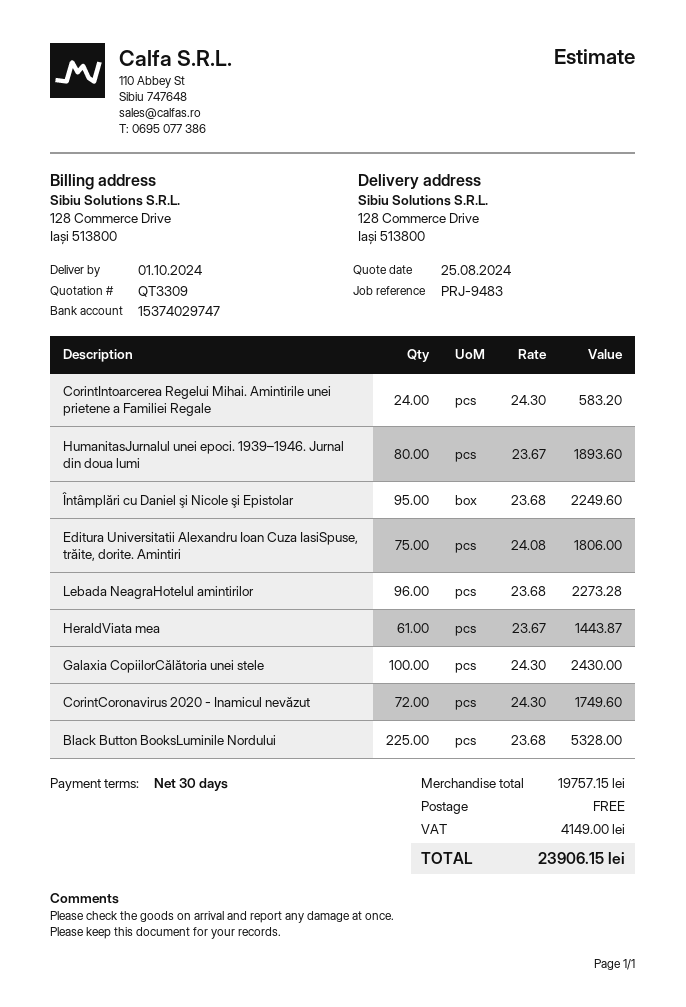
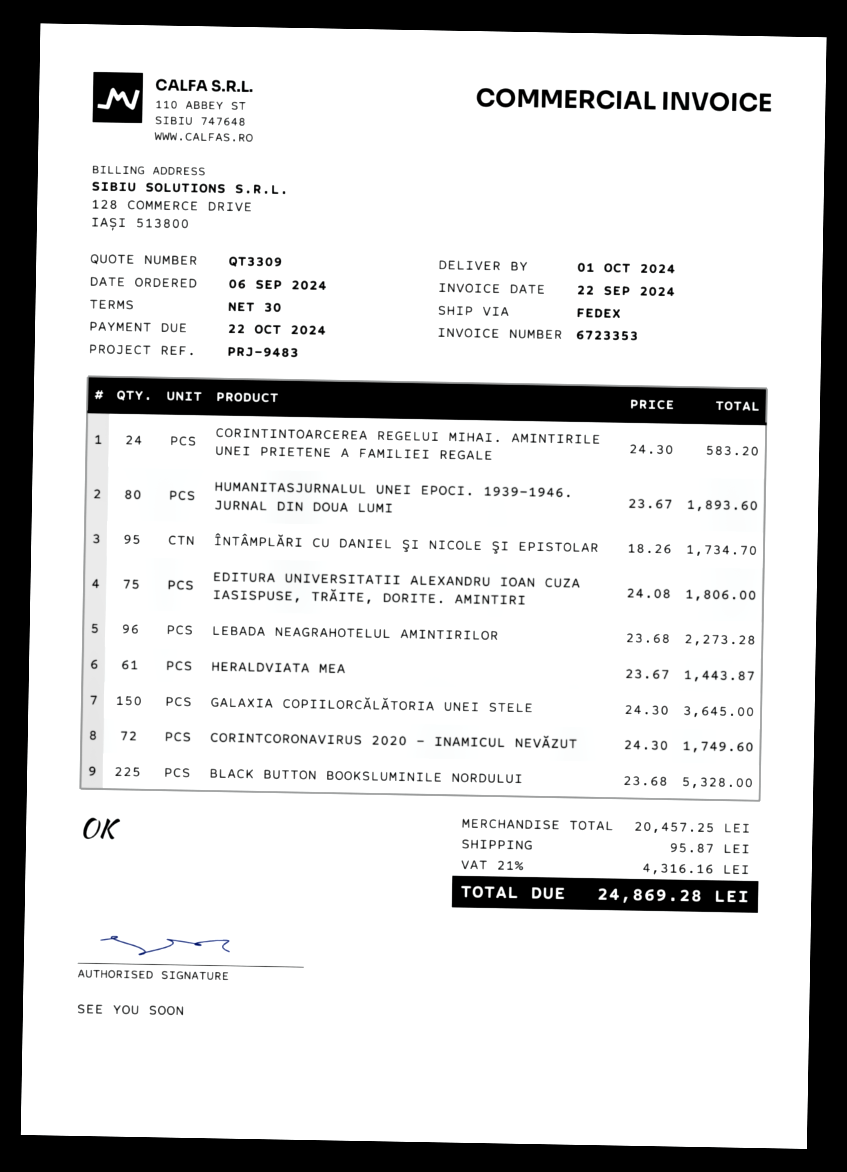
Întâmplări cu Daniel şi Nicole şi Epistolar: 95 x 23.68 = 2249.60 -> 95 x 18.26 = 1734.70
Galaxia CopiilorCălătoria unei stele: 100 x 24.30 = 2430.00 -> 150 x 24.30 = 3645.00
subtotal: 19757.15 -> 20457.25
shipping: 0.00 -> 95.87
tax: 4149.00 -> 4316.16
total: 23906.15 -> 24869.28

